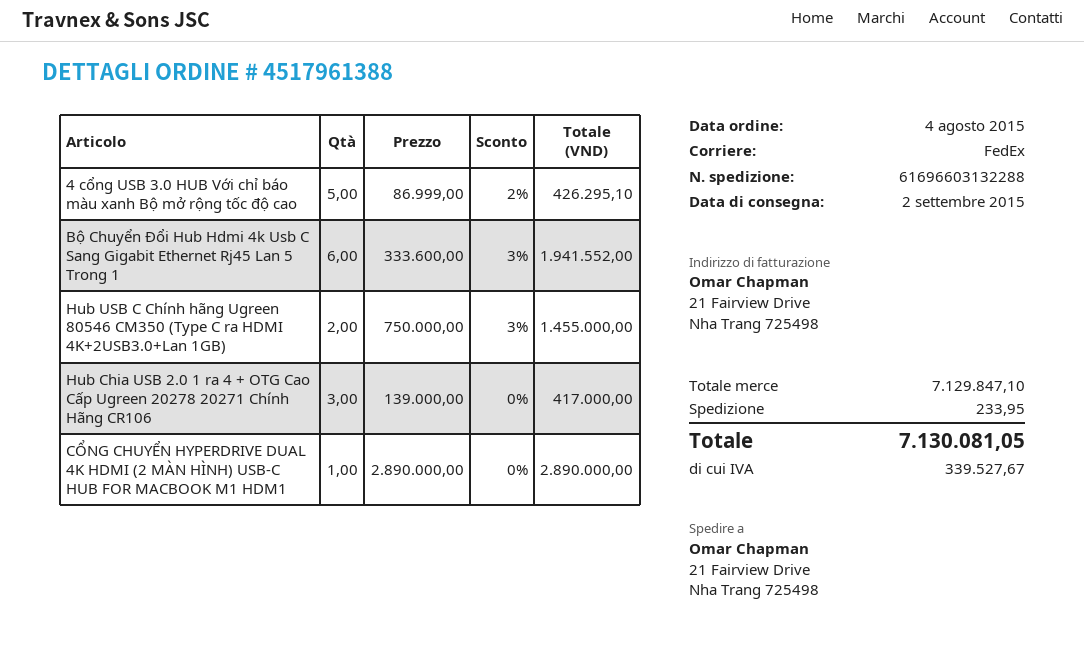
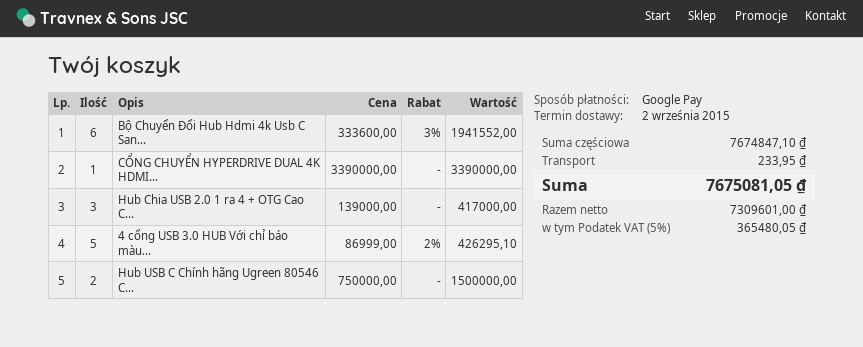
Hub USB C Chính hãng Ugreen 80546 CM350 (Type C ra HDMI 4K+2USB3.0+Lan 1GB): 2 x 750000.00 - 3% = 1455000.00 -> 2 x 750000.00 = 1500000.00
CỔNG CHUYỂN HYPERDRIVE DUAL 4K HDMI (2 MÀN HÌNH) USB-C HUB FOR MACBOOK M1 HDM1: 1 x 2890000.00 = 2890000.00 -> 1 x 3390000.00 = 3390000.00
subtotal: 7129847.10 -> 7674847.10
tax: 339527.67 -> 365480.05
total: 7130081.05 -> 7675081.05

